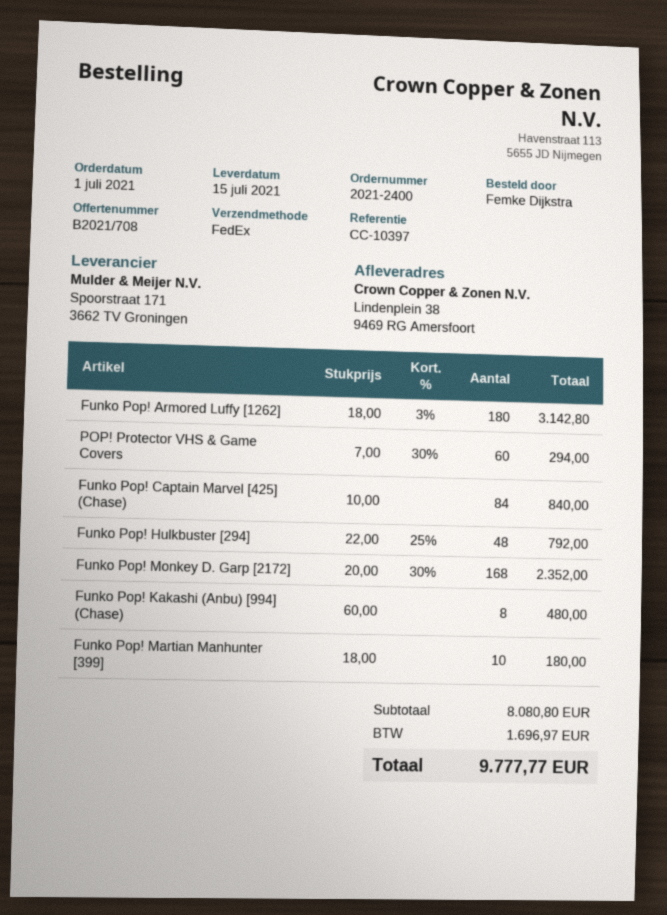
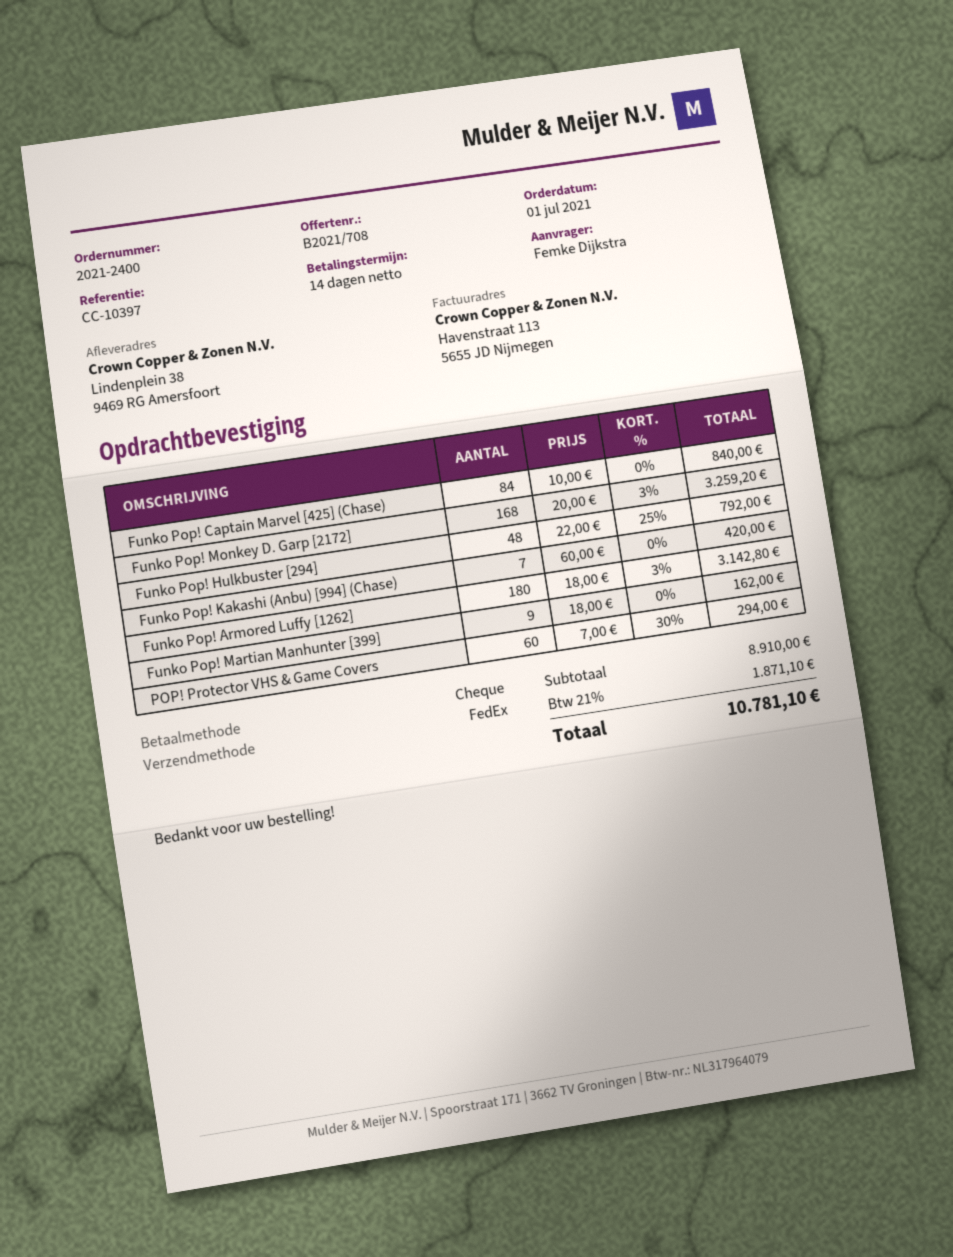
Funko Pop! Monkey D. Garp [2172]: 168 x 20.00 - 30% = 2352.00 -> 168 x 20.00 - 3% = 3259.20
Funko Pop! Kakashi (Anbu) [994] (Chase): 8 x 60.00 = 480.00 -> 7 x 60.00 = 420.00
Funko Pop! Martian Manhunter [399]: 10 x 18.00 = 180.00 -> 9 x 18.00 = 162.00
subtotal: 8080.80 -> 8910.00
tax: 1696.97 -> 1871.10
total: 9777.77 -> 10781.10

